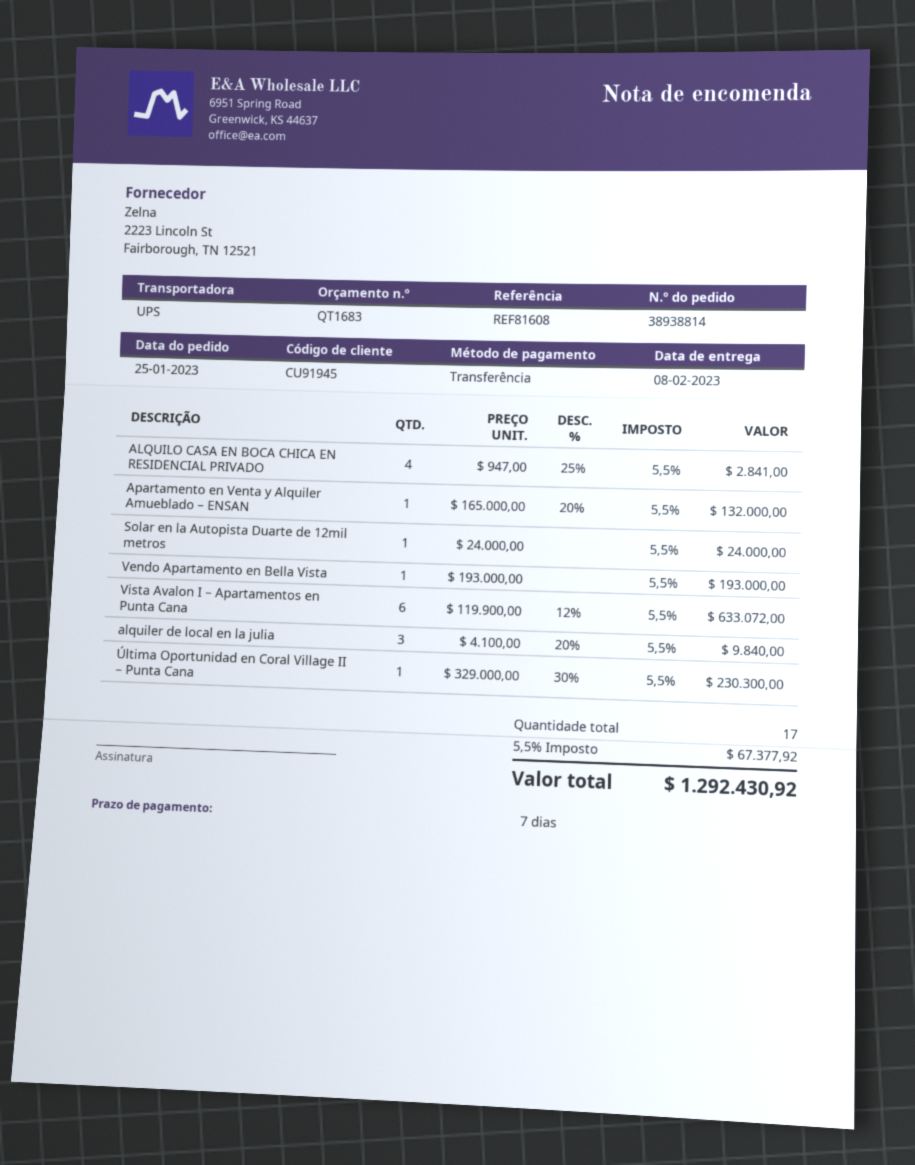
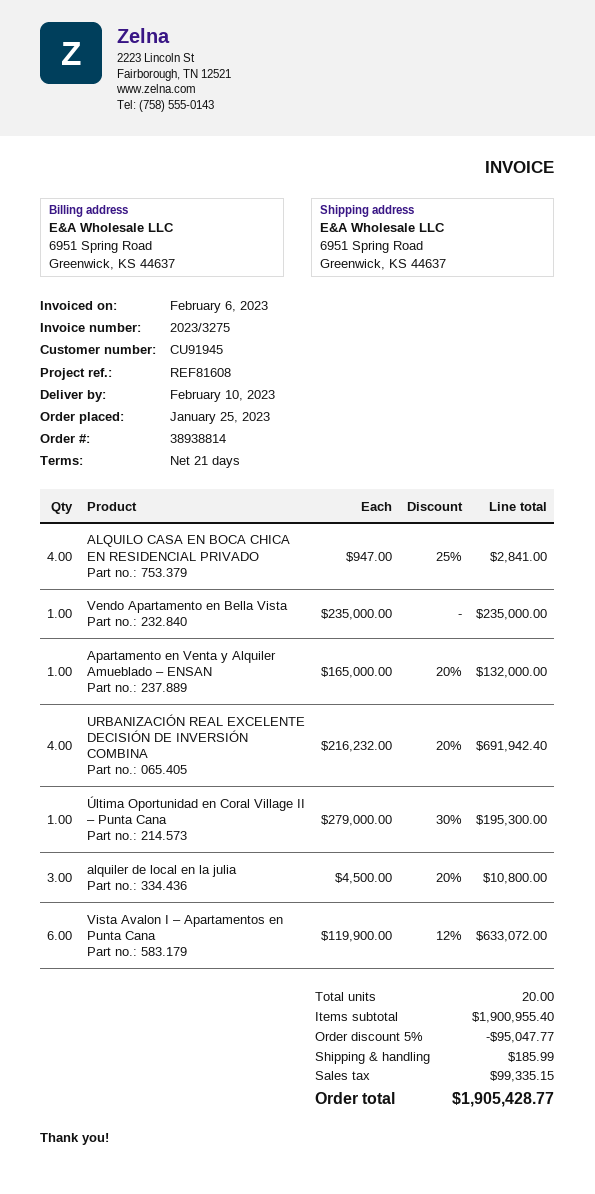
delivery date: 2023-02-08 -> 2023-02-10
payment terms: 7 days -> 21 days
Solar en la Autopista Duarte de 12mil metros: 1 x 24000.00 = 24000.00 -> none
Vendo Apartamento en Bella Vista: 1 x 193000.00 = 193000.00 -> 1 x 235000.00 = 235000.00
alquiler de local en la julia: 3 x 4100.00 - 20% = 9840.00 -> 3 x 4500.00 - 20% = 10800.00
Última Oportunidad en Coral Village II – Punta Cana: 1 x 329000.00 - 30% = 230300.00 -> 1 x 279000.00 - 30% = 195300.00
URBANIZACIÓN REAL EXCELENTE DECISIÓN DE INVERSIÓN COMBINA: none -> 4 x 216232.00 - 20% = 691942.40
total quantity: 17 -> 20
discount: none -> 5% = 95047.77
shipping: none -> 185.99
tax: 67377.92 -> 99335.15
total: 1292430.92 -> 1905428.77

